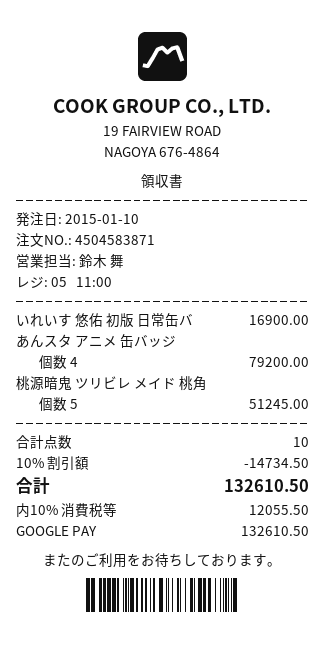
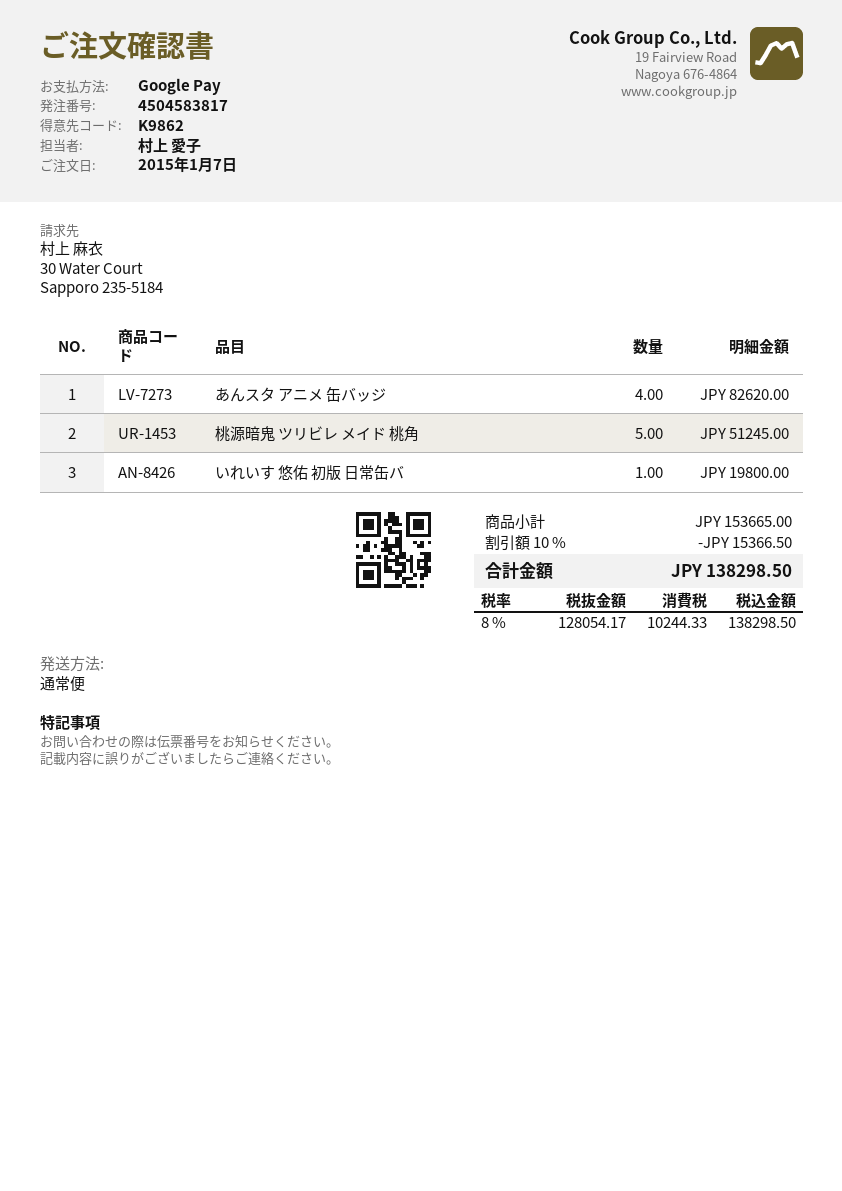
order number: 4504583871 -> 4504583817
order date: 2015-01-10 -> 2015-01-07
sales rep: 鈴木 舞 -> 村上 愛子
いれいす 悠佑 初版 日常缶バ: 1 for 16900.00 -> 1 for 19800.00
あんスタ アニメ 缶バッジ: 4 for 79200.00 -> 4 for 82620.00
discount: 10% = 14734.50 -> 10% = 15366.50
tax: 10% = 12055.50 -> 8% = 10244.33
total: 132610.50 -> 138298.50

